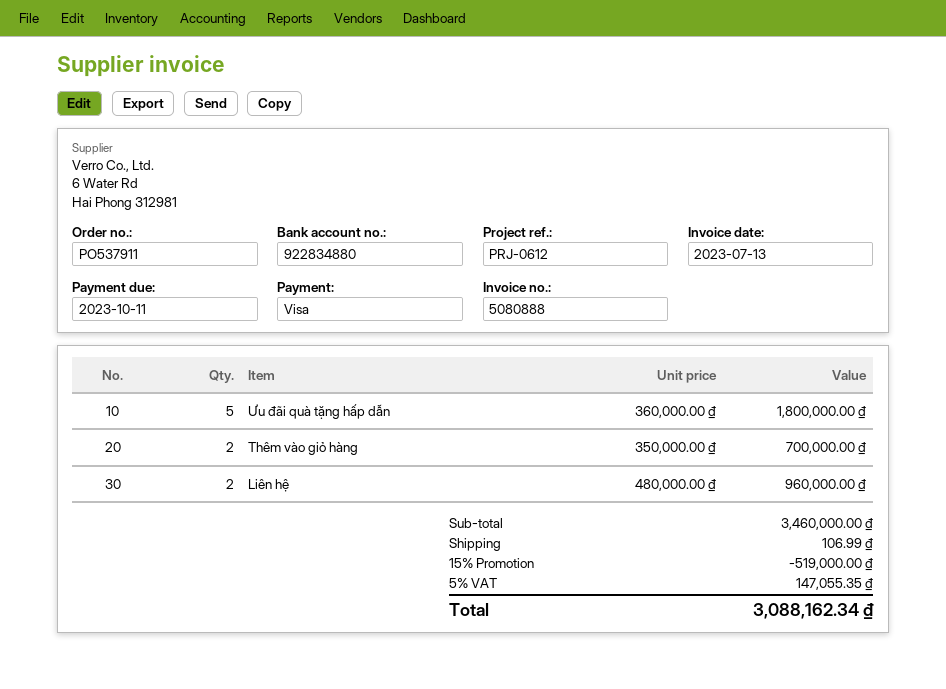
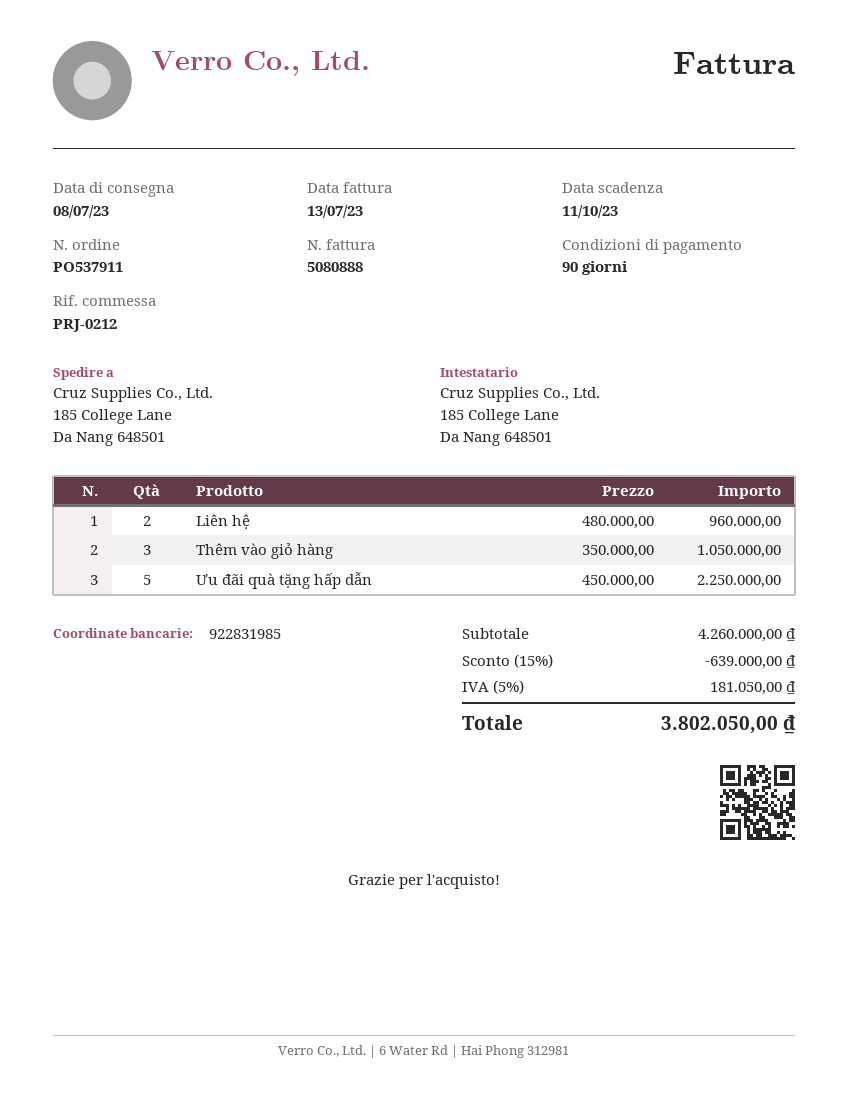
reference: PRJ-0612 -> PRJ-0212
bank account: 922834880 -> 922831985
Ưu đãi quà tặng hấp dẫn: 5 x 360000.00 = 1800000.00 -> 5 x 450000.00 = 2250000.00
Thêm vào giỏ hàng: 2 x 350000.00 = 700000.00 -> 3 x 350000.00 = 1050000.00
subtotal: 3460000.00 -> 4260000.00
discount: 15% = 519000.00 -> 15% = 639000.00
shipping: 106.99 -> none
tax: 5% = 147055.35 -> 5% = 181050.00
total: 3088162.34 -> 3802050.00

